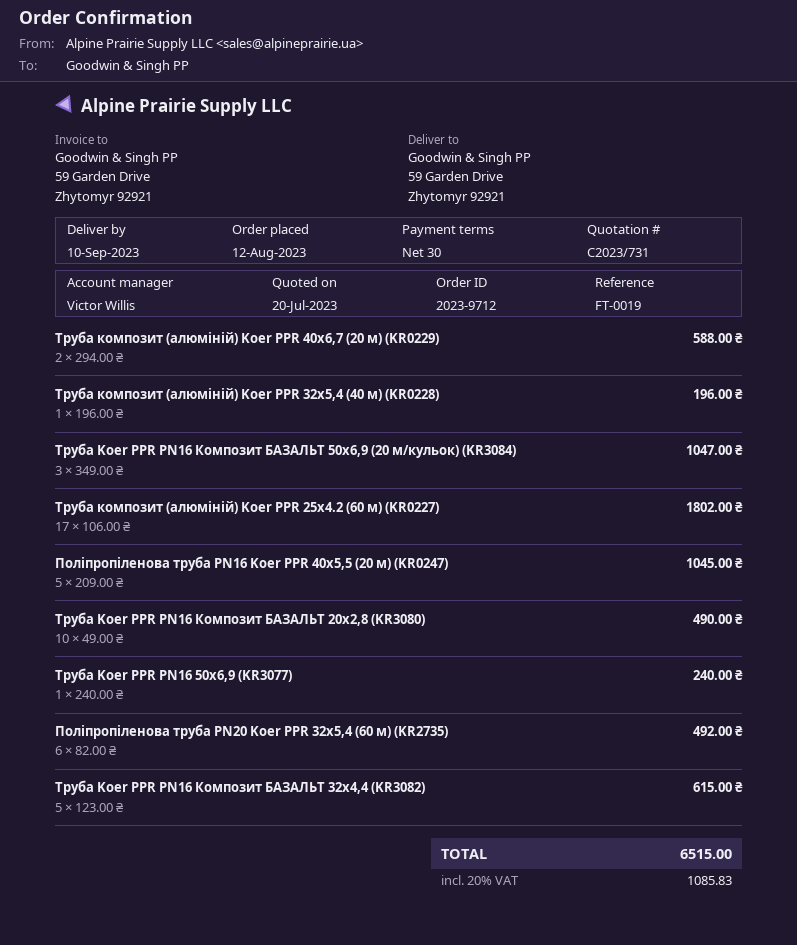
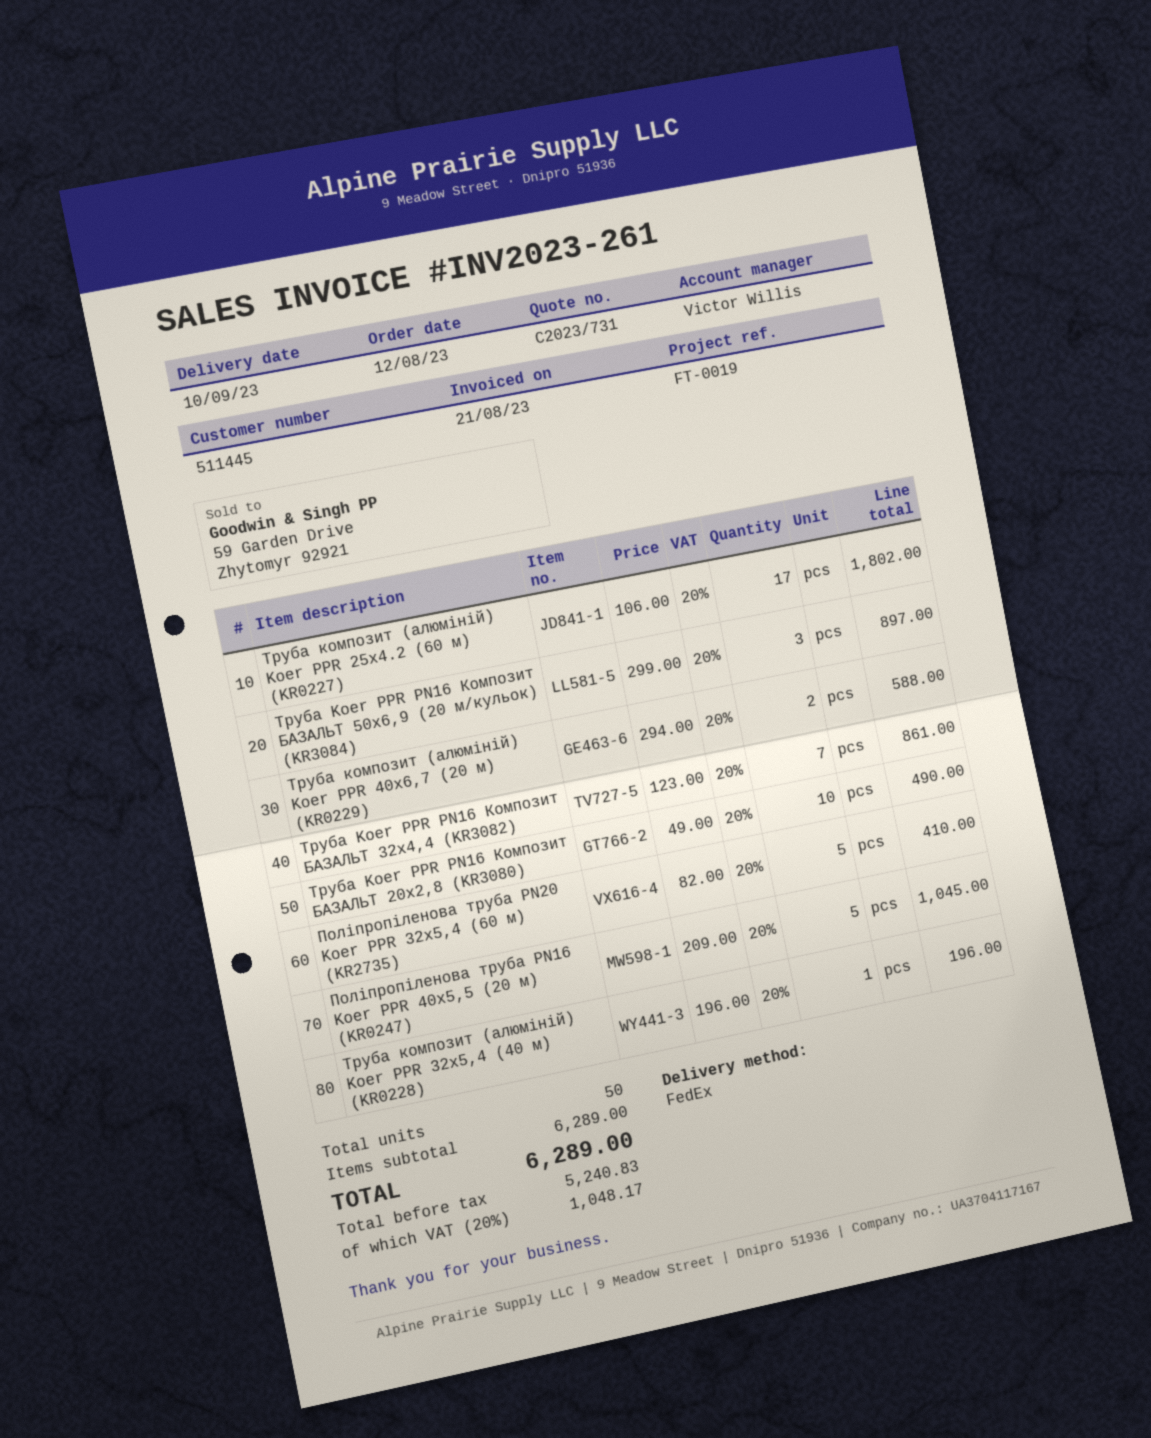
Труба Koer PPR PN16 Композит БАЗАЛЬТ 50х6,9 (20 м/кульок) (KR3084): 3 x 349.00 = 1047.00 -> 3 x 299.00 = 897.00
Труба Koer PPR PN16 50x6,9 (KR3077): 1 x 240.00 = 240.00 -> none
Поліпропіленова труба PN20 Koer PPR 32x5,4 (60 м) (KR2735): 6 x 82.00 = 492.00 -> 5 x 82.00 = 410.00
Труба Koer PPR PN16 Композит БАЗАЛЬТ 32х4,4 (KR3082): 5 x 123.00 = 615.00 -> 7 x 123.00 = 861.00
tax: 20% = 1085.83 -> 20% = 1048.17
total: 6515.00 -> 6289.00

